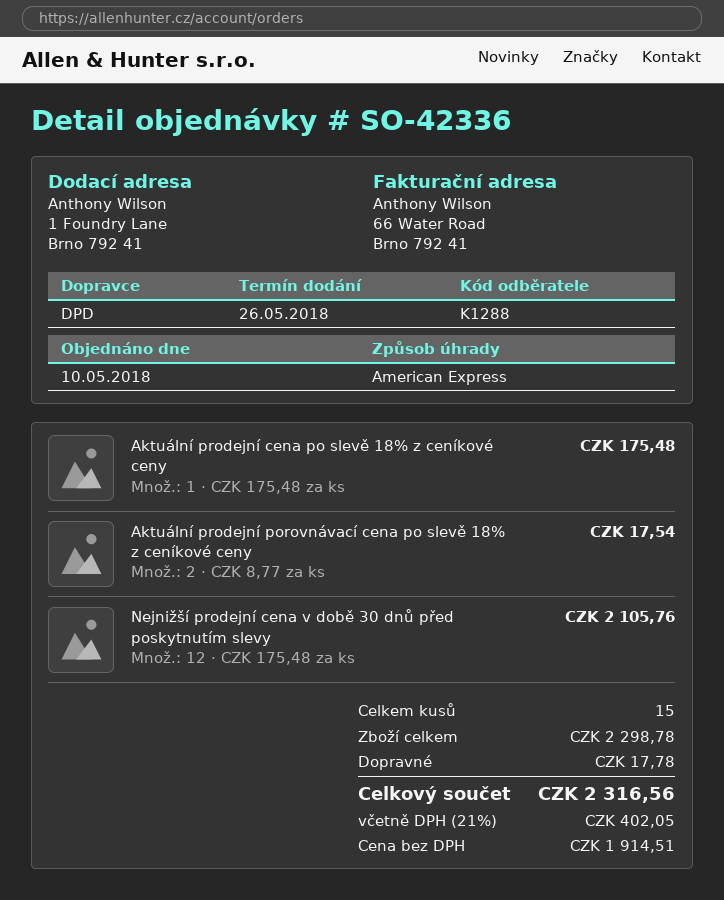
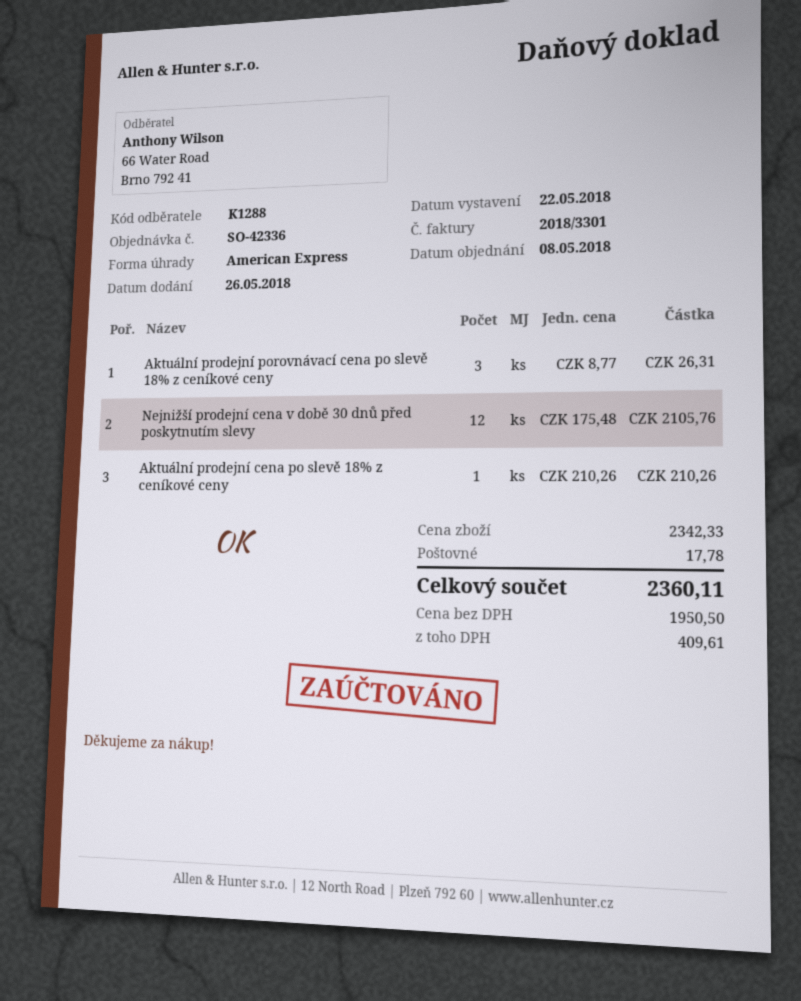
order date: 2018-05-10 -> 2018-05-08
Aktuální prodejní cena po slevě 18% z ceníkové ceny: 1 x 175.48 = 175.48 -> 1 x 210.26 = 210.26
Aktuální prodejní porovnávací cena po slevě 18% z ceníkové ceny: 2 x 8.77 = 17.54 -> 3 x 8.77 = 26.31
subtotal: 2298.78 -> 2342.33
net: 1914.51 -> 1950.50
tax: 402.05 -> 409.61
total: 2316.56 -> 2360.11

